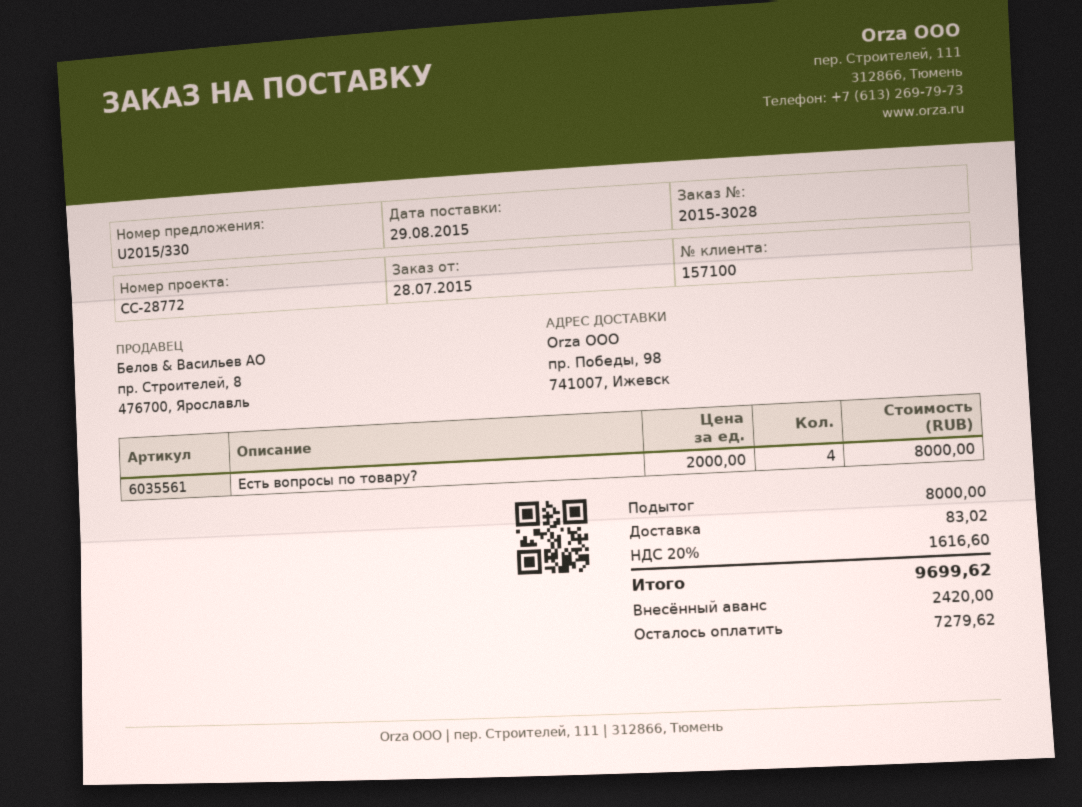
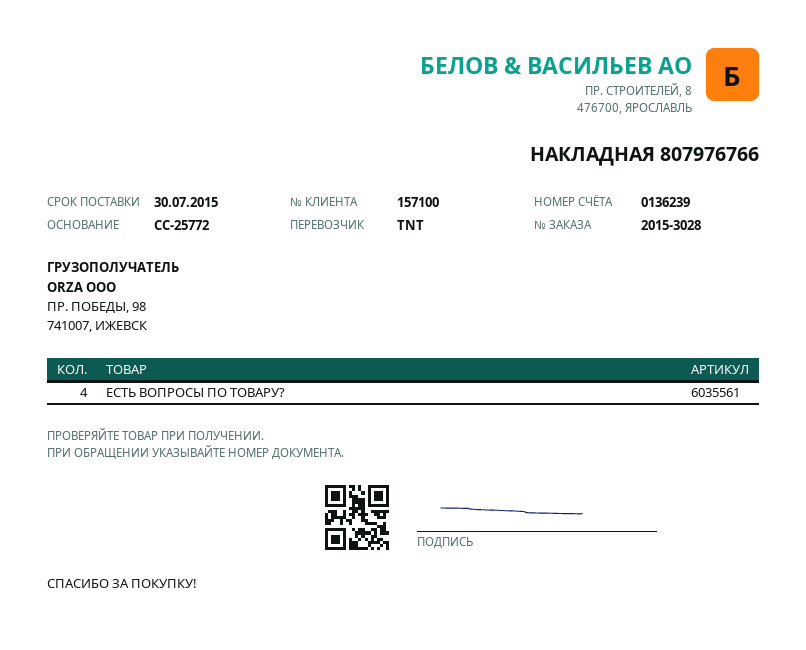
delivery date: 2015-08-29 -> 2015-07-30
reference: CC-28772 -> CC-25772

